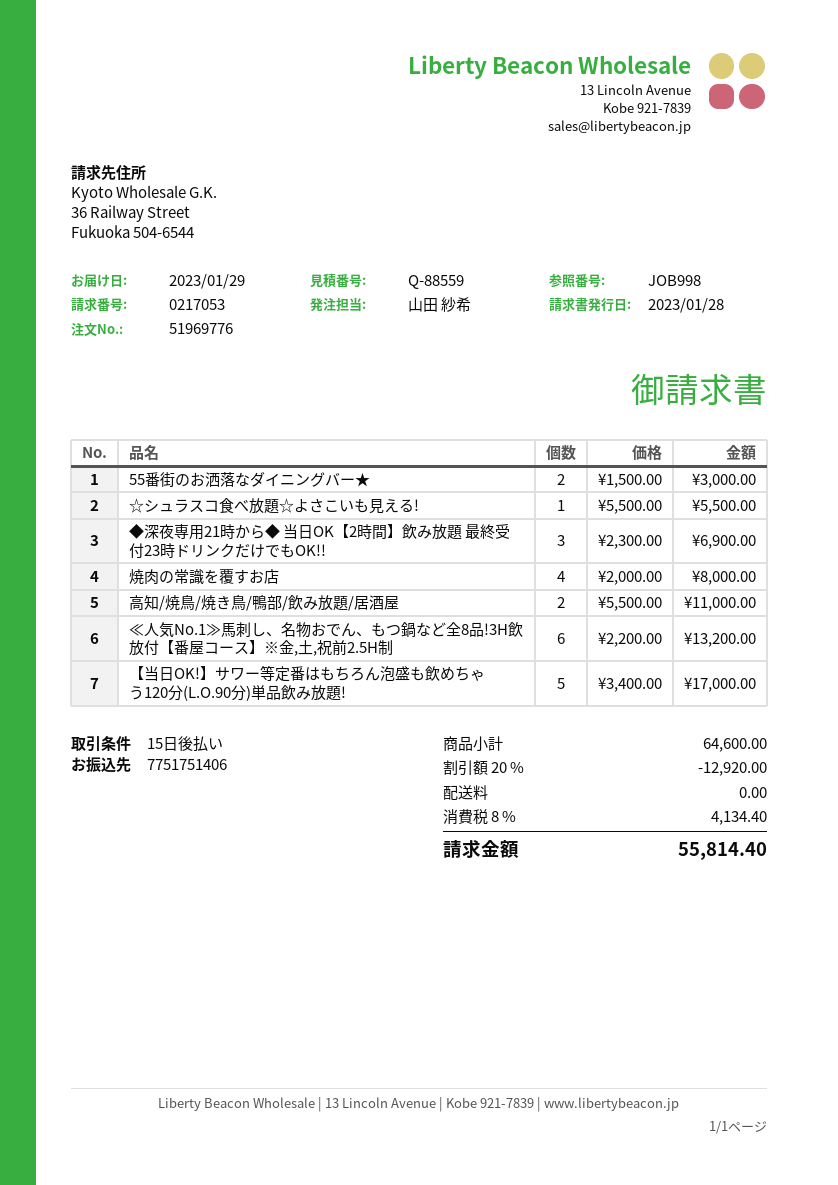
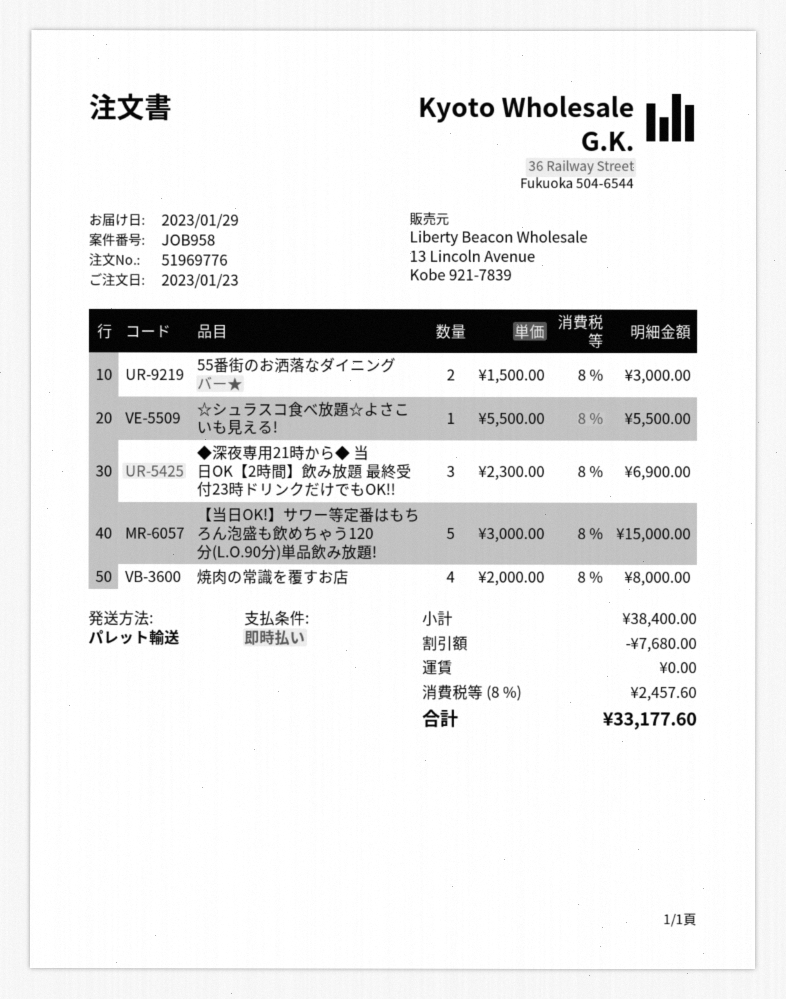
payment terms: 15 days -> on receipt
reference: JOB998 -> JOB958
高知/焼鳥/焼き鳥/鴨部/飲み放題/居酒屋: 2 x 5500.00 = 11000.00 -> none
≪人気No.1≫馬刺し、名物おでん、もつ鍋など全8品!3H飲放付【番屋コース】※金,土,祝前2.5H制: 6 x 2200.00 = 13200.00 -> none
【当日OK!】サワー等定番はもちろん泡盛も飲めちゃう120分(L.O.90分)単品飲み放題!: 5 x 3400.00 = 17000.00 -> 5 x 3000.00 = 15000.00
subtotal: 64600.00 -> 38400.00
discount: 12920.00 -> 7680.00
tax: 8% = 4134.40 -> 8% = 2457.60
total: 55814.40 -> 33177.60

